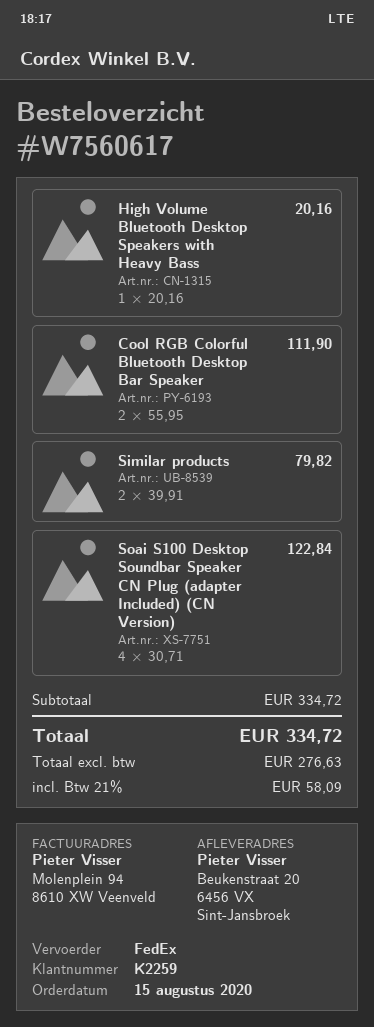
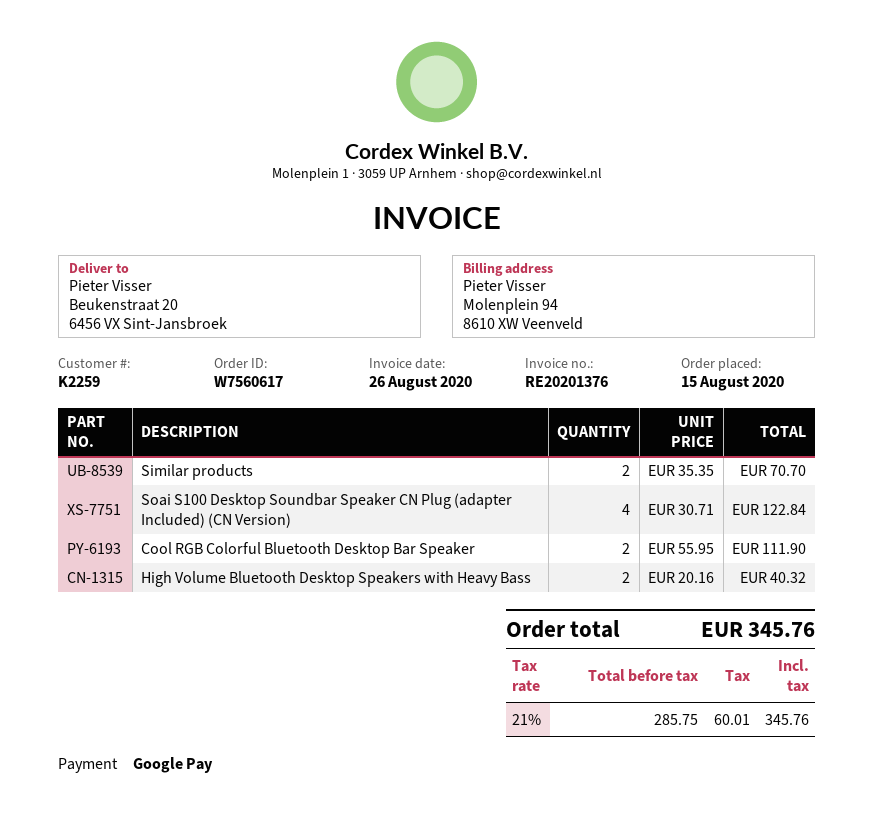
High Volume Bluetooth Desktop Speakers with Heavy Bass: 1 x 20.16 = 20.16 -> 2 x 20.16 = 40.32
Similar products: 2 x 39.91 = 79.82 -> 2 x 35.35 = 70.70
net: 276.63 -> 285.75
tax: 21% = 58.09 -> 21% = 60.01
total: 334.72 -> 345.76

